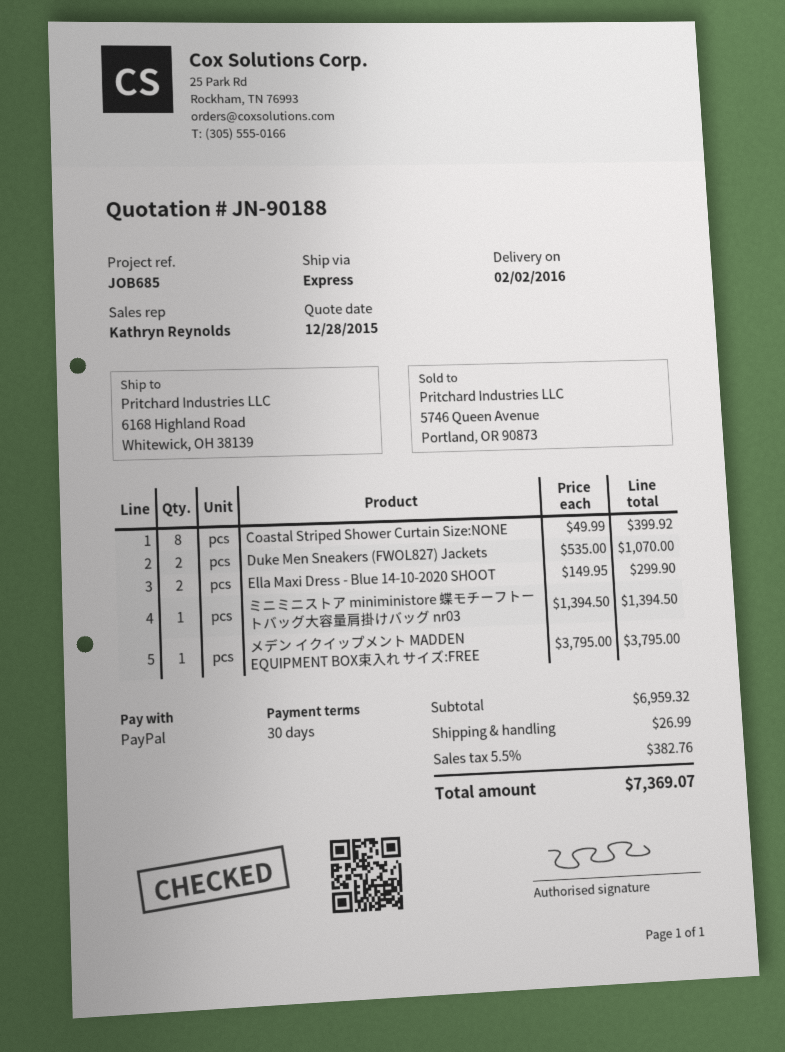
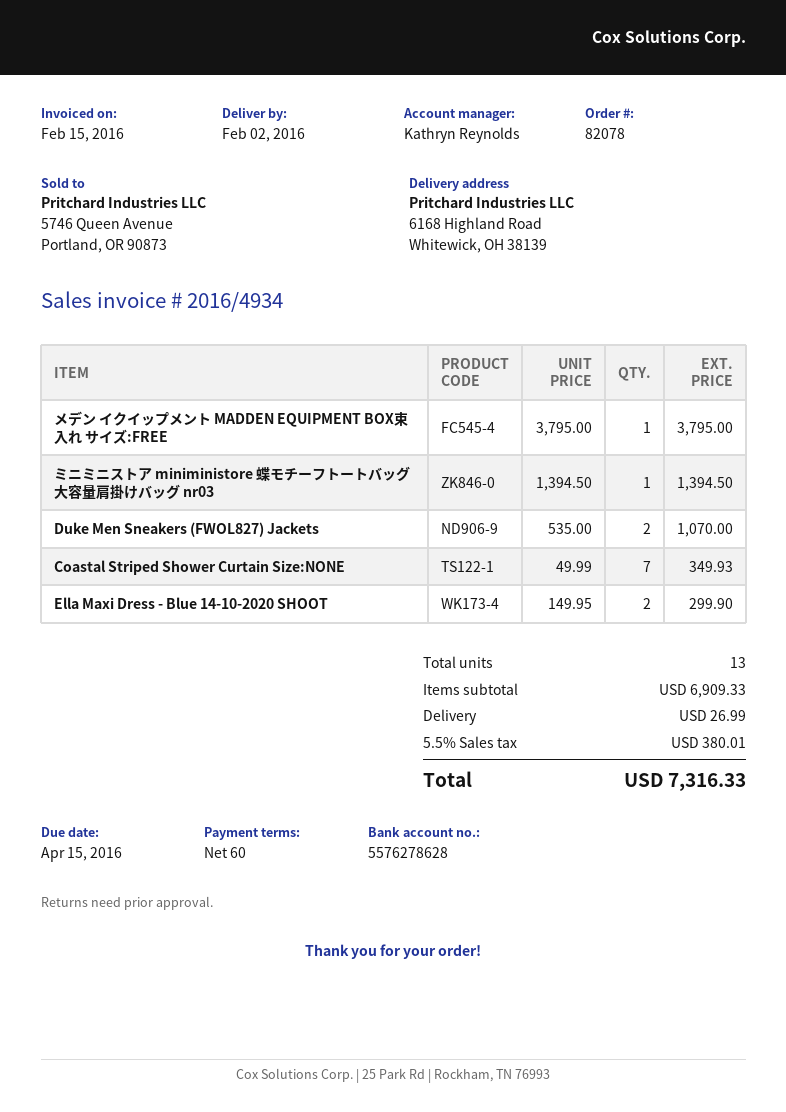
payment terms: 30 days -> 60 days
Coastal Striped Shower Curtain Size:NONE: 8 x 49.99 = 399.92 -> 7 x 49.99 = 349.93
subtotal: 6959.32 -> 6909.33
tax: 5.5% = 382.76 -> 5.5% = 380.01
total: 7369.07 -> 7316.33

